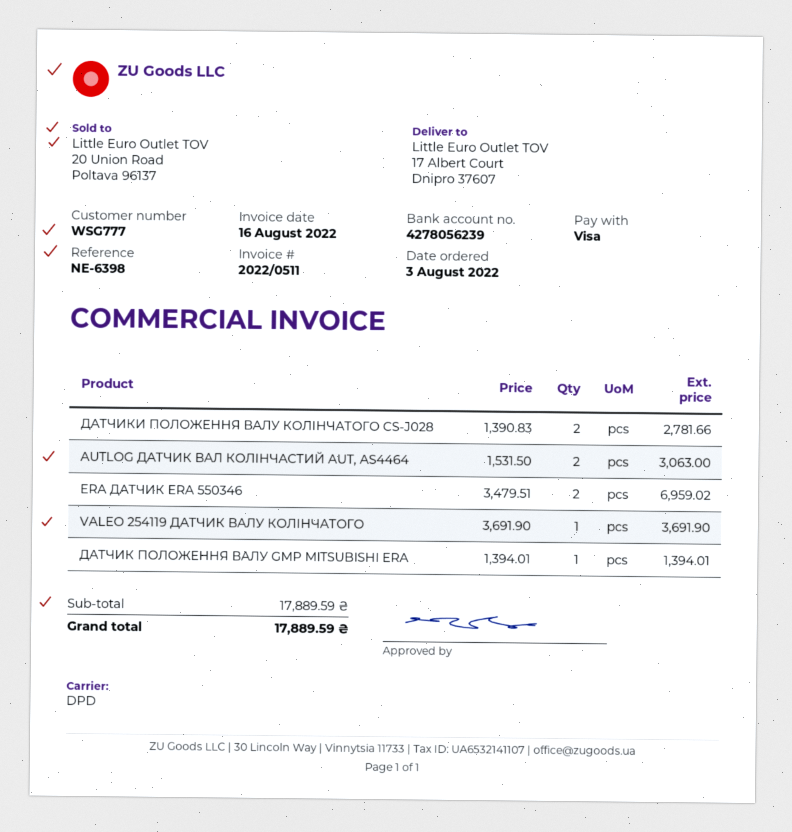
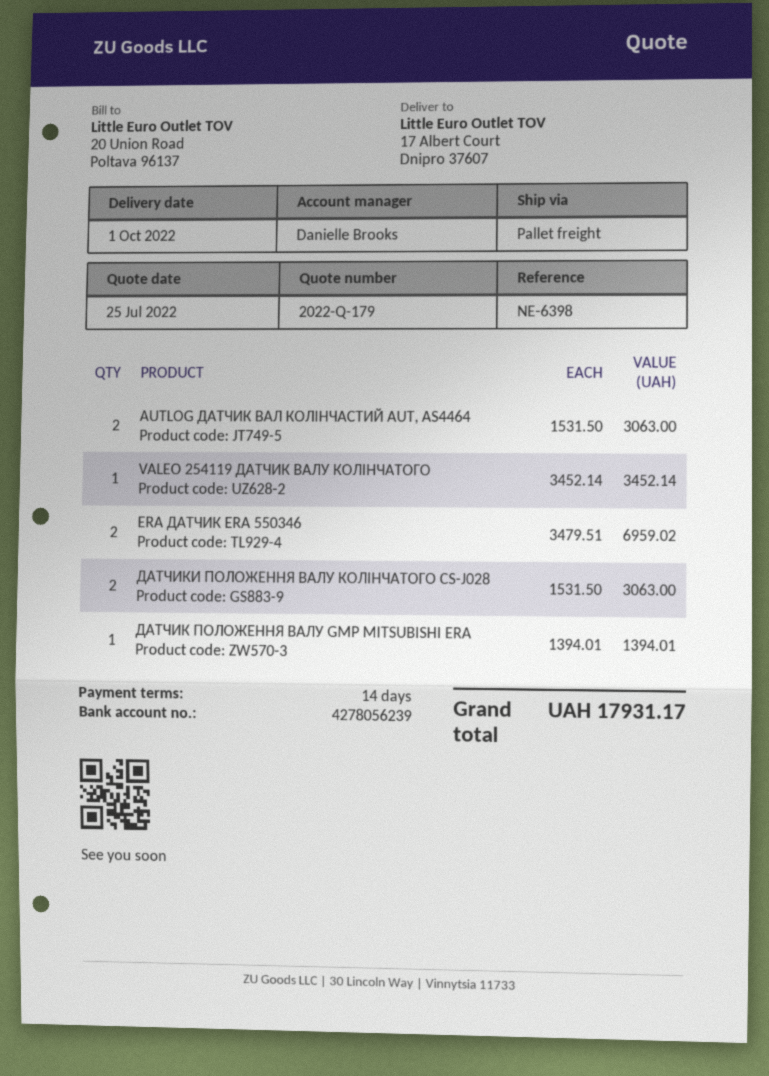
shipping method: DPD -> pallet freight
ДАТЧИКИ ПОЛОЖЕННЯ ВАЛУ КОЛІНЧАТОГО CS-J028: 2 x 1390.83 = 2781.66 -> 2 x 1531.50 = 3063.00
VALEO 254119 ДАТЧИК ВАЛУ КОЛІНЧАТОГО: 1 x 3691.90 = 3691.90 -> 1 x 3452.14 = 3452.14
total: 17889.59 -> 17931.17

